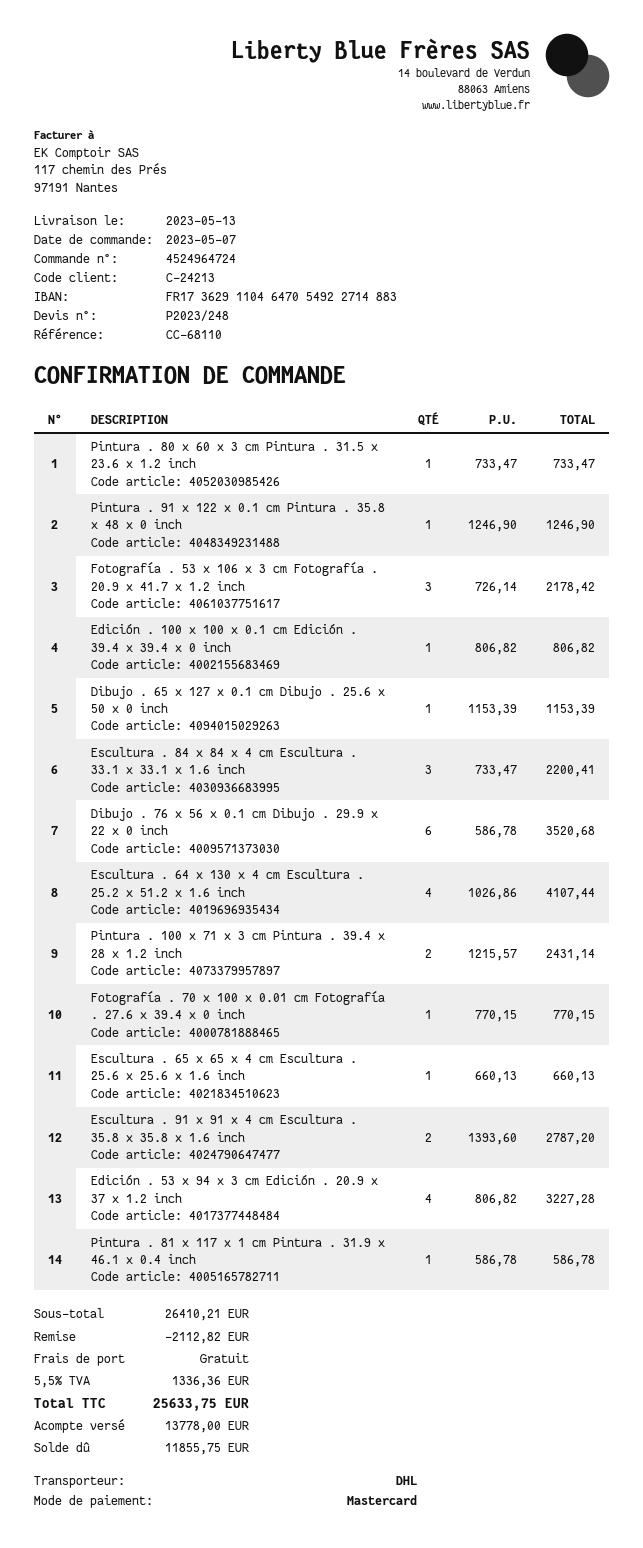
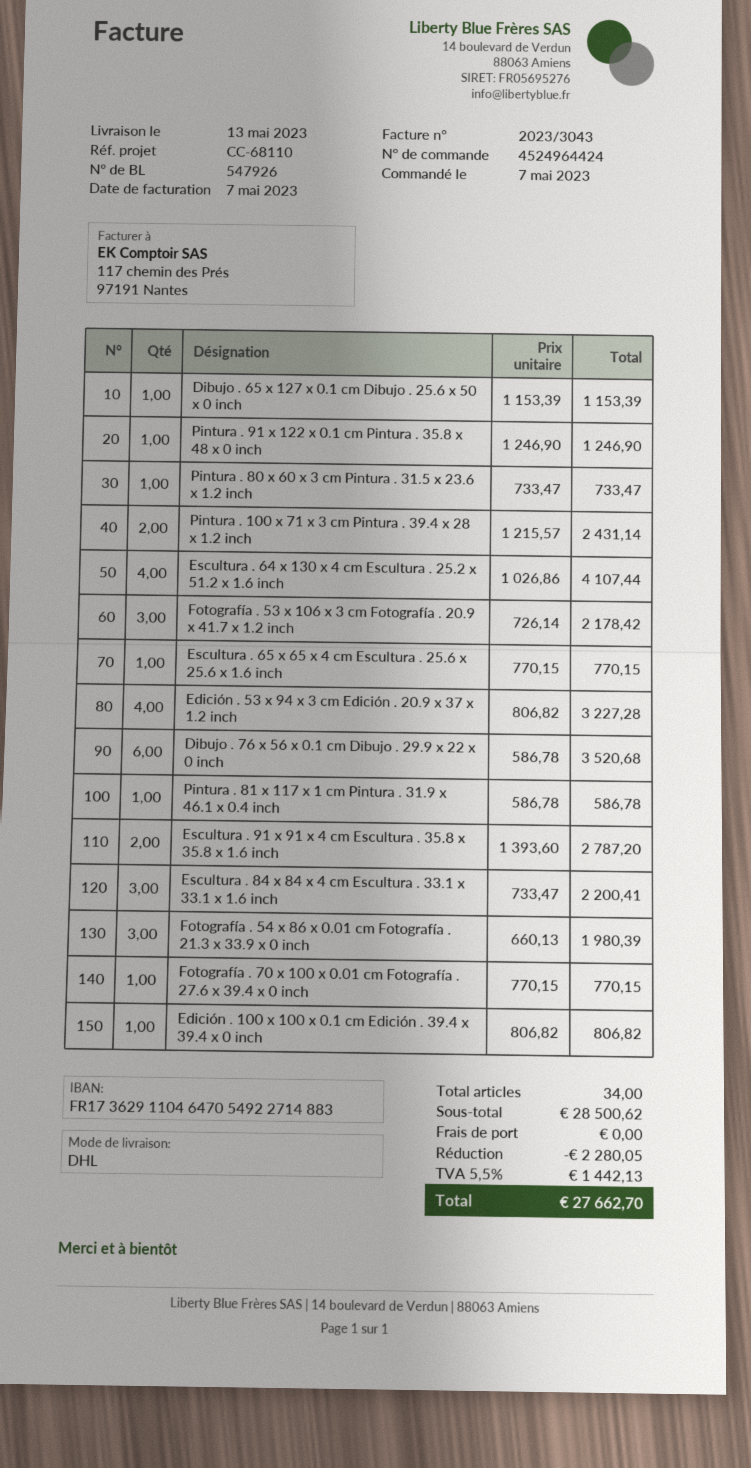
order number: 4524964724 -> 4524964424
Escultura . 65 x 65 x 4 cm Escultura . 25.6 x 25.6 x 1.6 inch: 1 x 660.13 = 660.13 -> 1 x 770.15 = 770.15
Fotografía . 54 x 86 x 0.01 cm Fotografía . 21.3 x 33.9 x 0 inch: none -> 3 x 660.13 = 1980.39
subtotal: 26410.21 -> 28500.62
discount: 2112.82 -> 2280.05
tax: 5.5% = 1336.36 -> 5.5% = 1442.13
total: 25633.75 -> 27662.70

